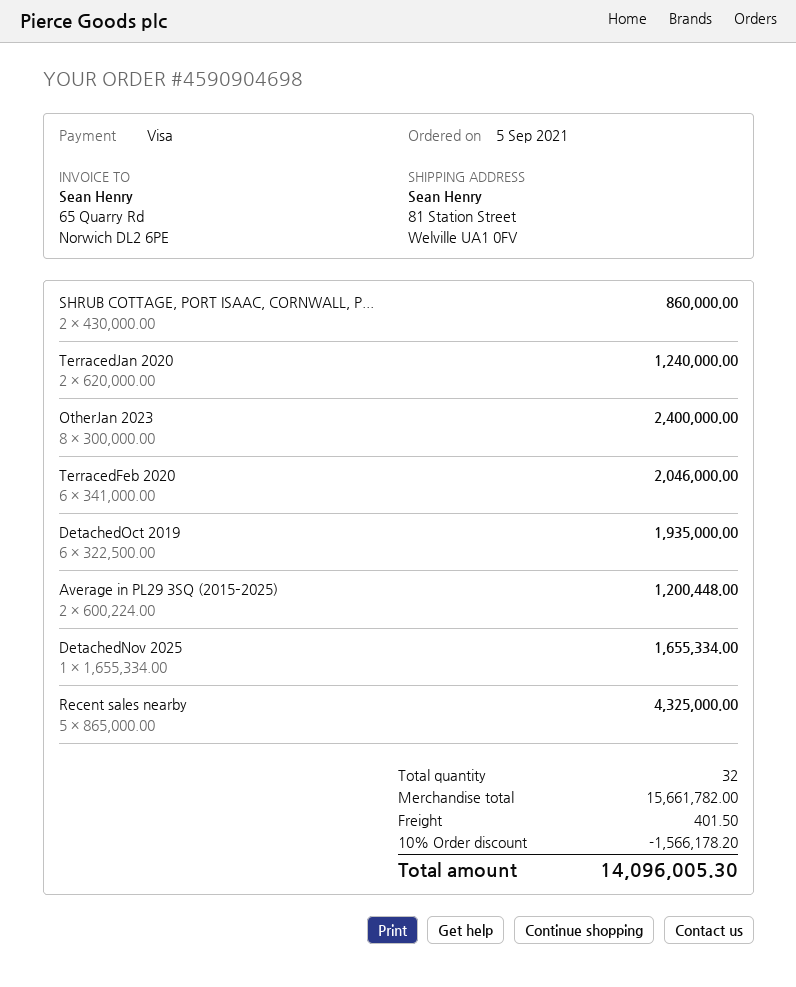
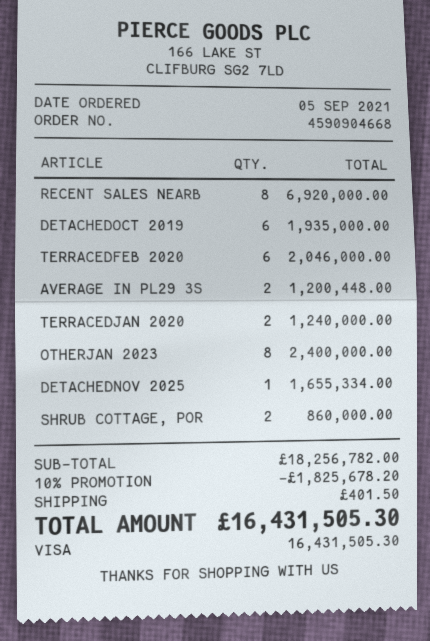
order number: 4590904698 -> 4590904668
Recent sales nearby: 5 for 4325000.00 -> 8 for 6920000.00
subtotal: 15661782.00 -> 18256782.00
discount: 10% = 1566178.20 -> 10% = 1825678.20
total: 14096005.30 -> 16431505.30

